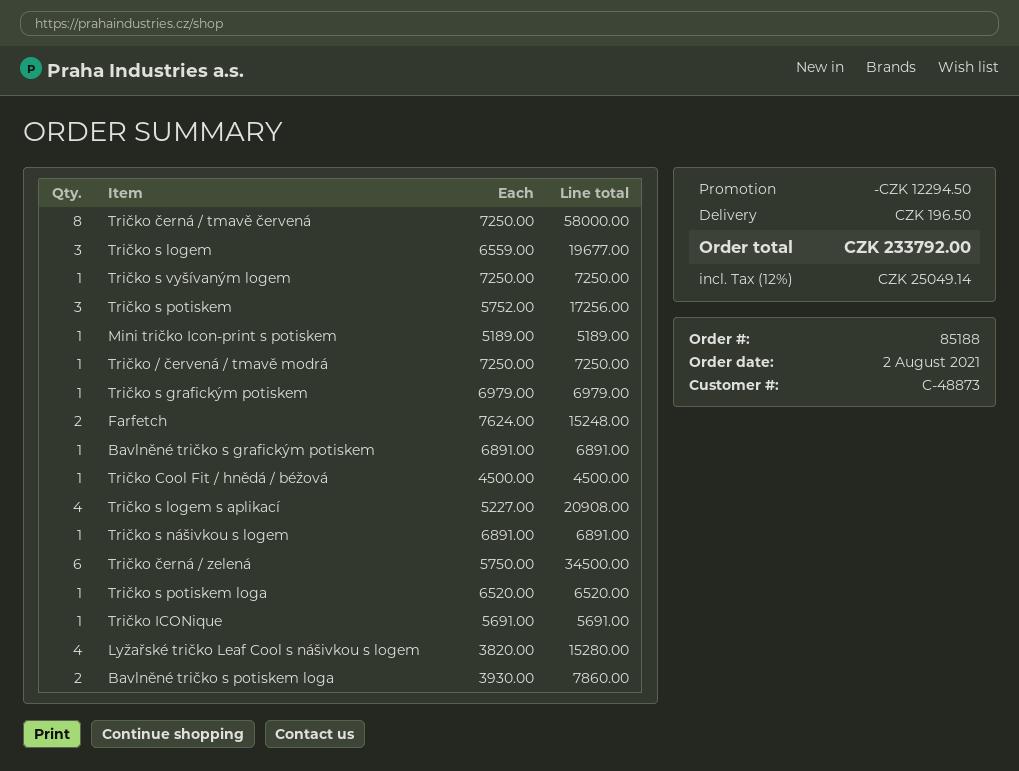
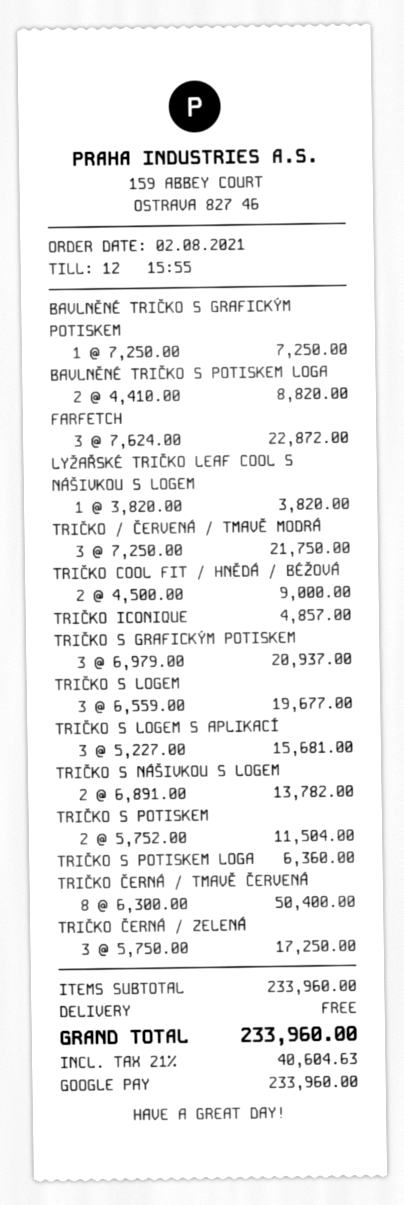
Tričko černá / tmavě červená: 8 x 7250.00 = 58000.00 -> 8 x 6300.00 = 50400.00
Tričko s vyšívaným logem: 1 x 7250.00 = 7250.00 -> none
Tričko s potiskem: 3 x 5752.00 = 17256.00 -> 2 x 5752.00 = 11504.00
Mini tričko Icon-print s potiskem: 1 x 5189.00 = 5189.00 -> none
Tričko / červená / tmavě modrá: 1 x 7250.00 = 7250.00 -> 3 x 7250.00 = 21750.00
Tričko s grafickým potiskem: 1 x 6979.00 = 6979.00 -> 3 x 6979.00 = 20937.00
Farfetch: 2 x 7624.00 = 15248.00 -> 3 x 7624.00 = 22872.00
Bavlněné tričko s grafickým potiskem: 1 x 6891.00 = 6891.00 -> 1 x 7250.00 = 7250.00
Tričko Cool Fit / hnědá / béžová: 1 x 4500.00 = 4500.00 -> 2 x 4500.00 = 9000.00
Tričko s logem s aplikací: 4 x 5227.00 = 20908.00 -> 3 x 5227.00 = 15681.00
Tričko s nášivkou s logem: 1 x 6891.00 = 6891.00 -> 2 x 6891.00 = 13782.00
Tričko černá / zelená: 6 x 5750.00 = 34500.00 -> 3 x 5750.00 = 17250.00
Tričko s potiskem loga: 1 x 6520.00 = 6520.00 -> 1 x 6360.00 = 6360.00
Tričko ICONique: 1 x 5691.00 = 5691.00 -> 1 x 4857.00 = 4857.00
Lyžařské tričko Leaf Cool s nášivkou s logem: 4 x 3820.00 = 15280.00 -> 1 x 3820.00 = 3820.00
Bavlněné tričko s potiskem loga: 2 x 3930.00 = 7860.00 -> 2 x 4410.00 = 8820.00
discount: 12294.50 -> none
shipping: 196.50 -> 0.00
tax: 12% = 25049.14 -> 21% = 40604.63
total: 233792.00 -> 233960.00

